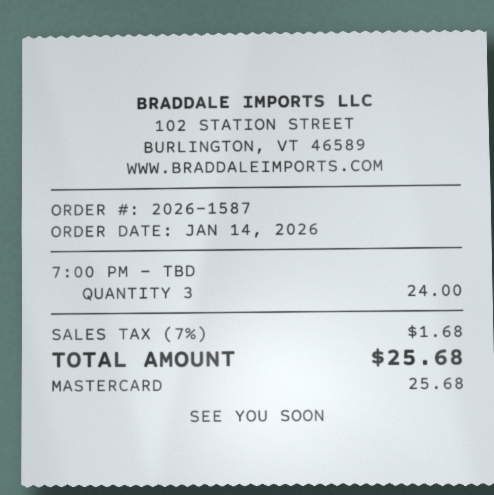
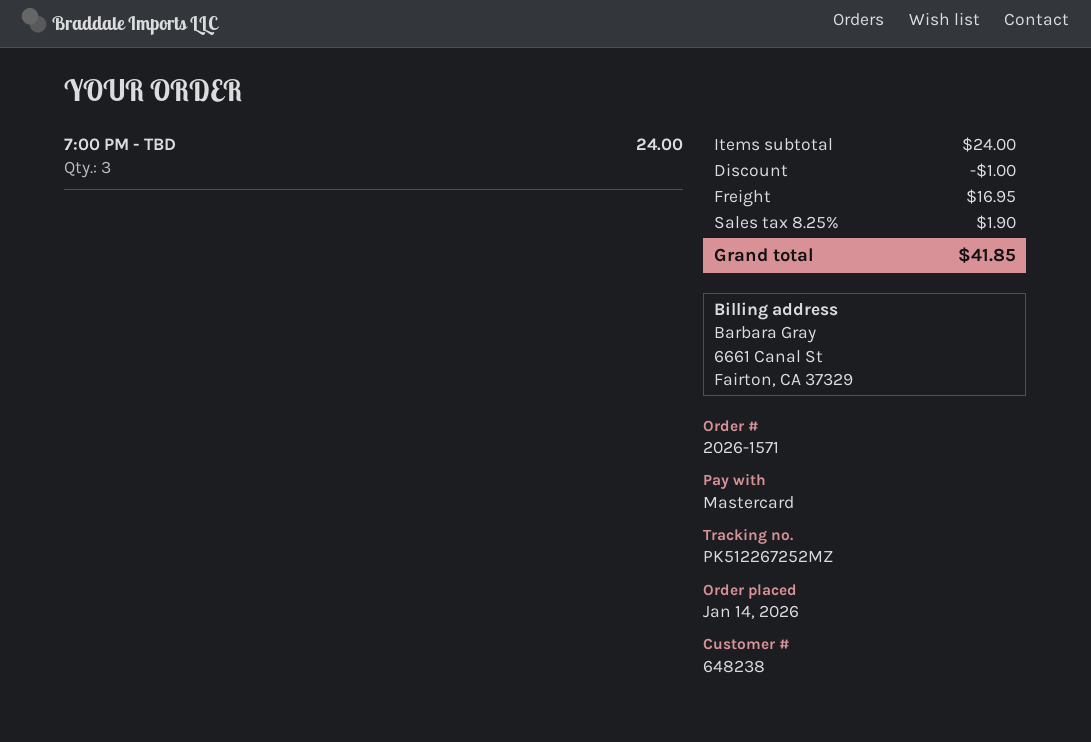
order number: 2026-1587 -> 2026-1571
discount: none -> 1.00
shipping: none -> 16.95
tax: 7% = 1.68 -> 8.25% = 1.90
total: 25.68 -> 41.85

